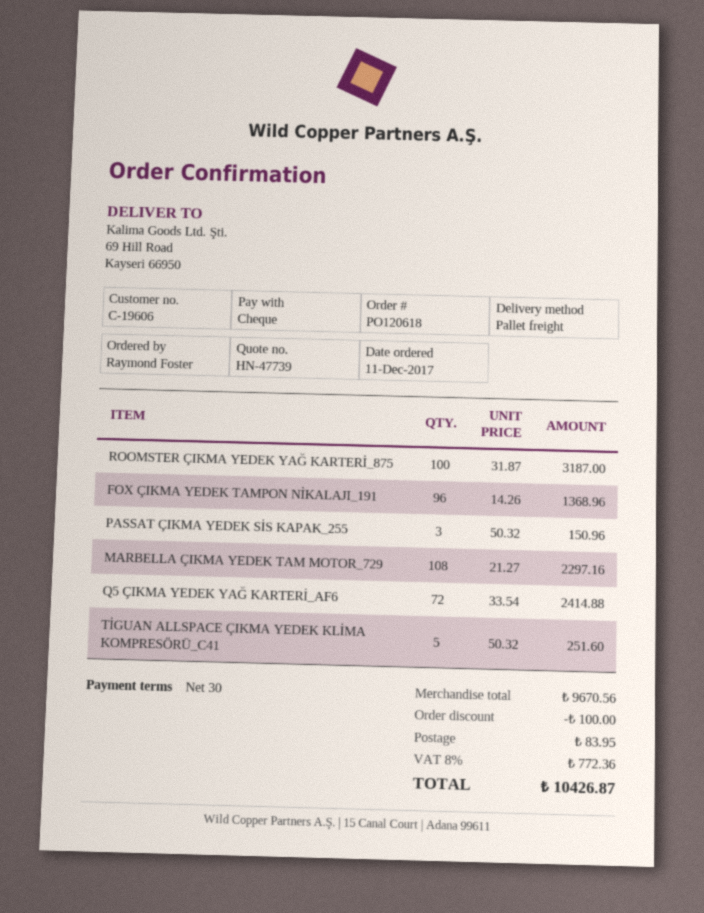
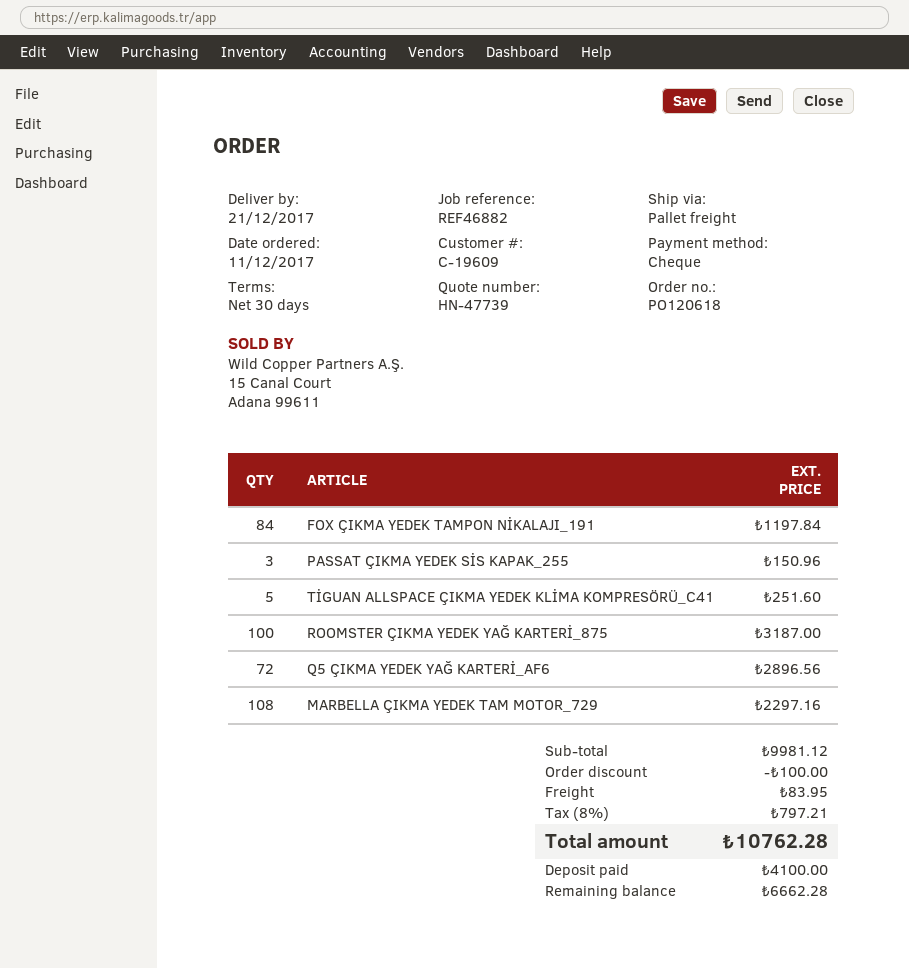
customer number: C-19606 -> C-19609
FOX ÇIKMA YEDEK TAMPON NİKALAJI_191: 96 for 1368.96 -> 84 for 1197.84
Q5 ÇIKMA YEDEK YAĞ KARTERİ_AF6: 72 for 2414.88 -> 72 for 2896.56
subtotal: 9670.56 -> 9981.12
tax: 8% = 772.36 -> 8% = 797.21
total: 10426.87 -> 10762.28

